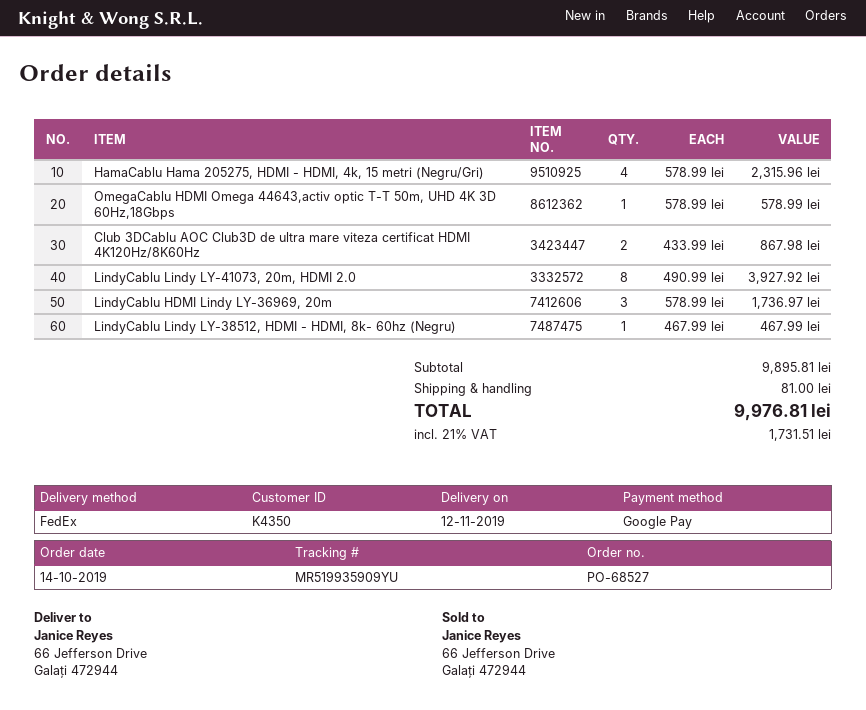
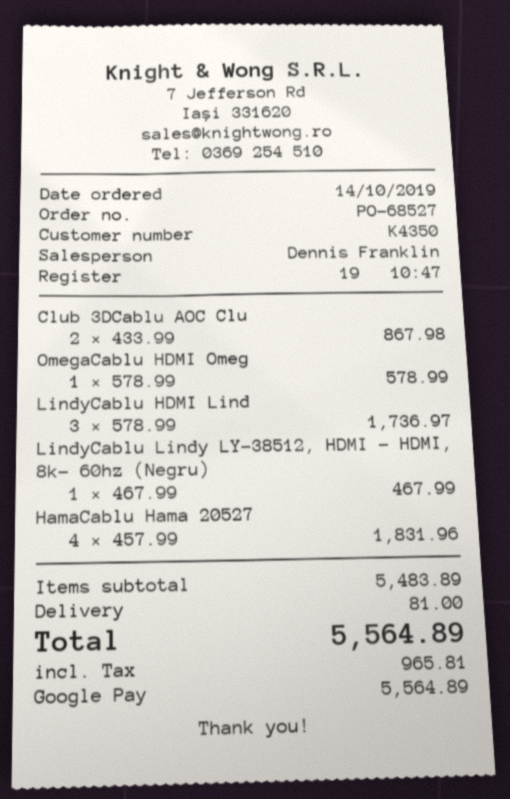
HamaCablu Hama 205275, HDMI - HDMI, 4k, 15 metri (Negru/Gri): 4 x 578.99 = 2315.96 -> 4 x 457.99 = 1831.96
LindyCablu Lindy LY-41073, 20m, HDMI 2.0: 8 x 490.99 = 3927.92 -> none
subtotal: 9895.81 -> 5483.89
tax: 1731.51 -> 965.81
total: 9976.81 -> 5564.89

